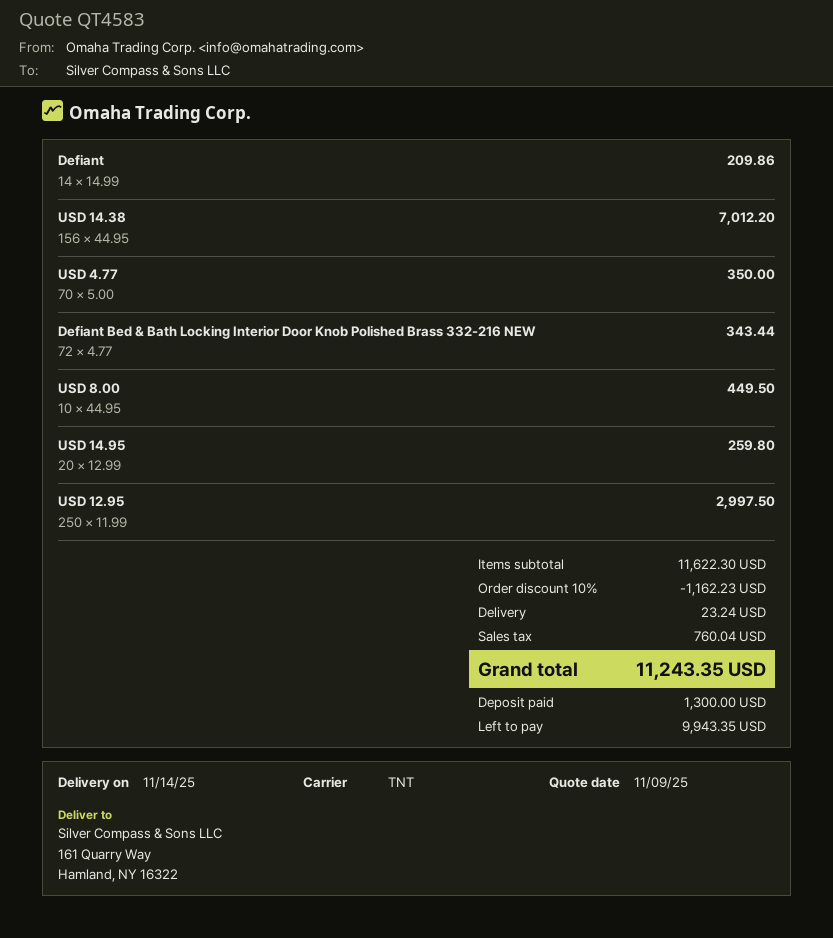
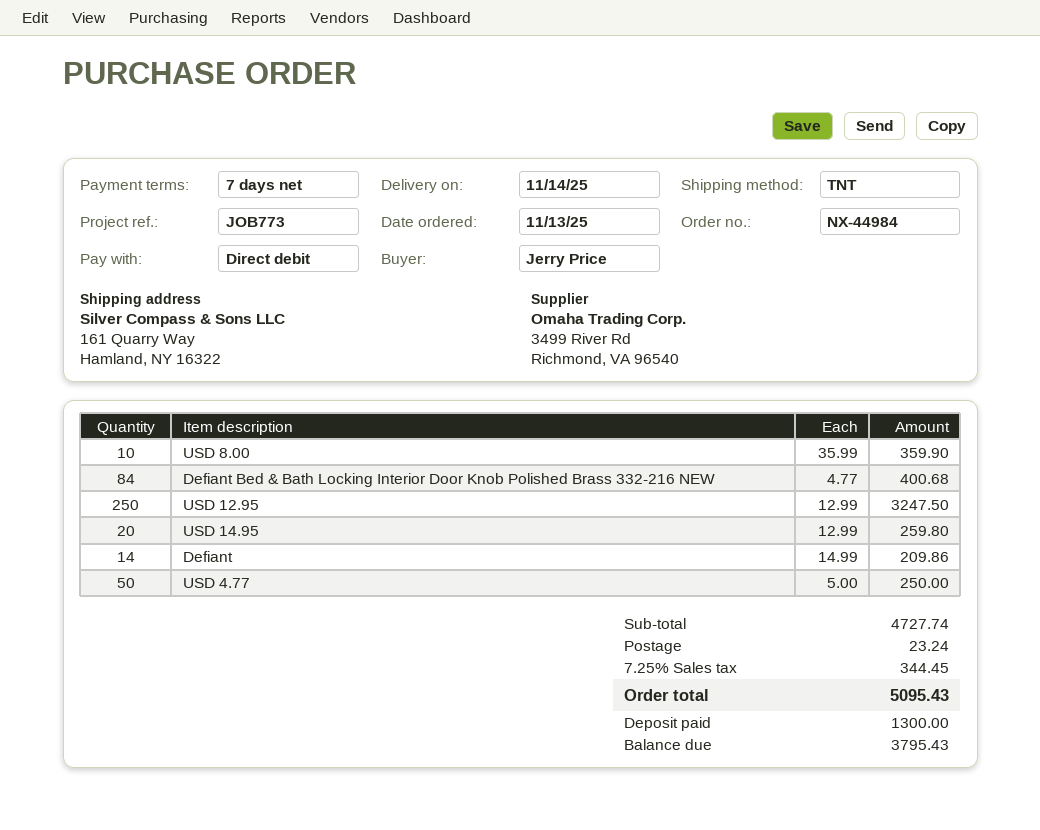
USD 14.38: 156 x 44.95 = 7012.20 -> none
USD 4.77: 70 x 5.00 = 350.00 -> 50 x 5.00 = 250.00
Defiant Bed & Bath Locking Interior Door Knob Polished Brass 332-216 NEW: 72 x 4.77 = 343.44 -> 84 x 4.77 = 400.68
USD 8.00: 10 x 44.95 = 449.50 -> 10 x 35.99 = 359.90
USD 12.95: 250 x 11.99 = 2997.50 -> 250 x 12.99 = 3247.50
subtotal: 11622.30 -> 4727.74
discount: 10% = 1162.23 -> none
tax: 760.04 -> 344.45
total: 11243.35 -> 5095.43
balance: 9943.35 -> 3795.43

